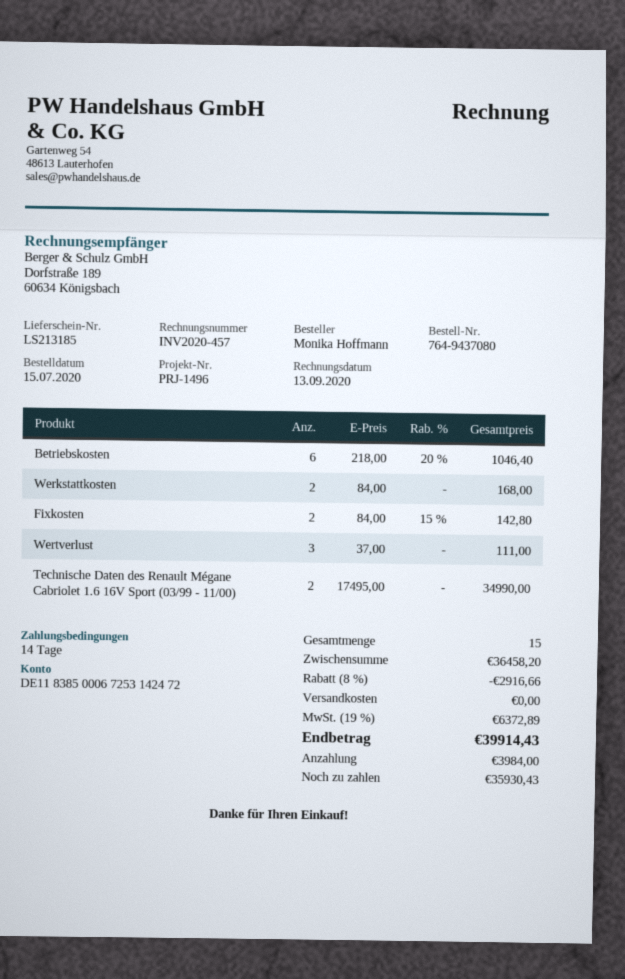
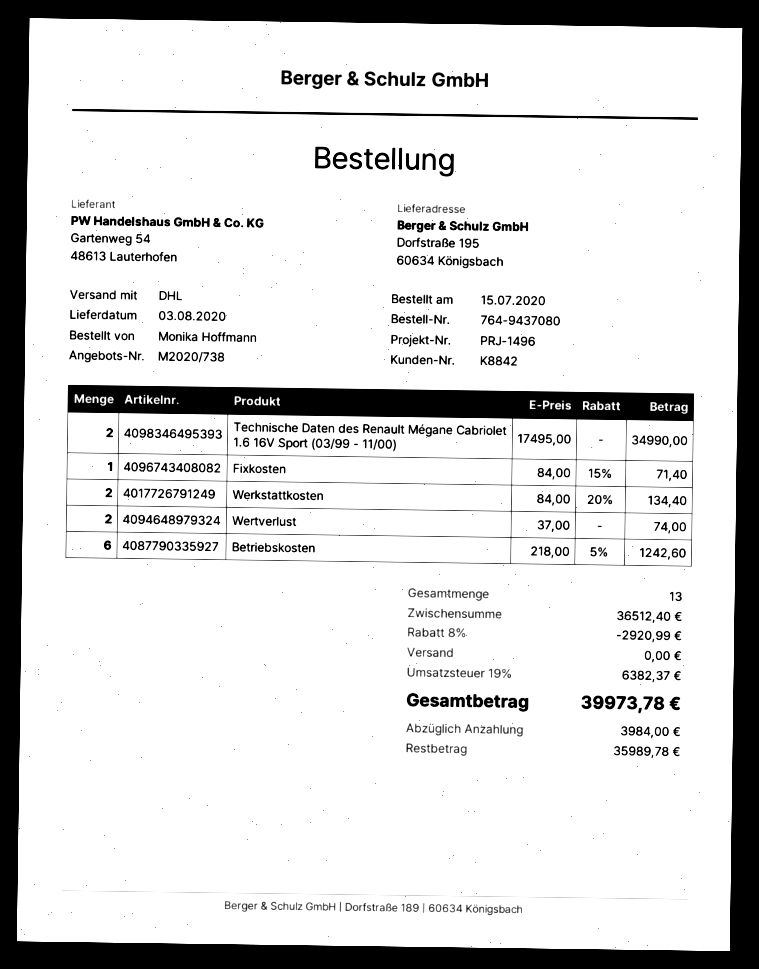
Betriebskosten: 6 x 218.00 - 20% = 1046.40 -> 6 x 218.00 - 5% = 1242.60
Werkstattkosten: 2 x 84.00 = 168.00 -> 2 x 84.00 - 20% = 134.40
Fixkosten: 2 x 84.00 - 15% = 142.80 -> 1 x 84.00 - 15% = 71.40
Wertverlust: 3 x 37.00 = 111.00 -> 2 x 37.00 = 74.00
total quantity: 15 -> 13
subtotal: 36458.20 -> 36512.40
discount: 8% = 2916.66 -> 8% = 2920.99
tax: 19% = 6372.89 -> 19% = 6382.37
total: 39914.43 -> 39973.78
balance: 35930.43 -> 35989.78

